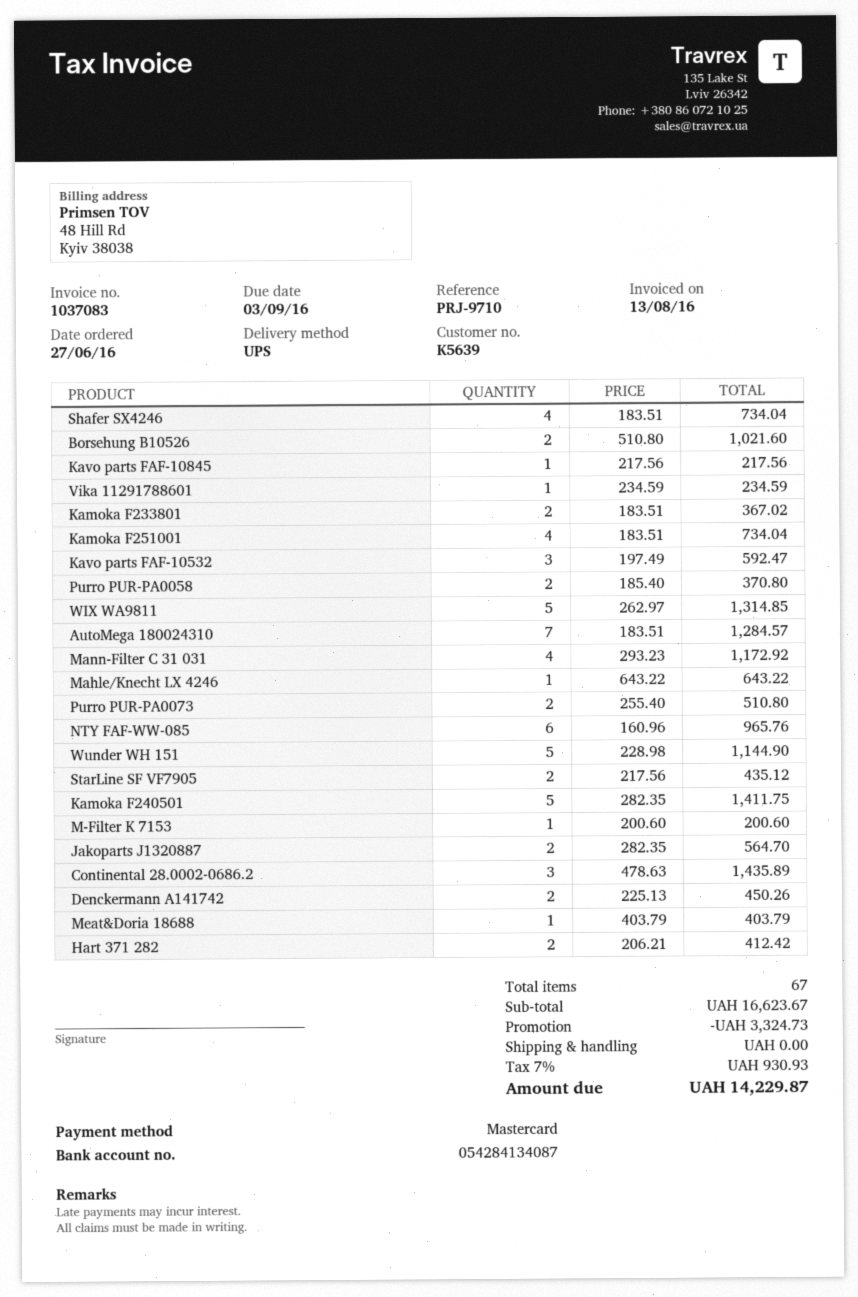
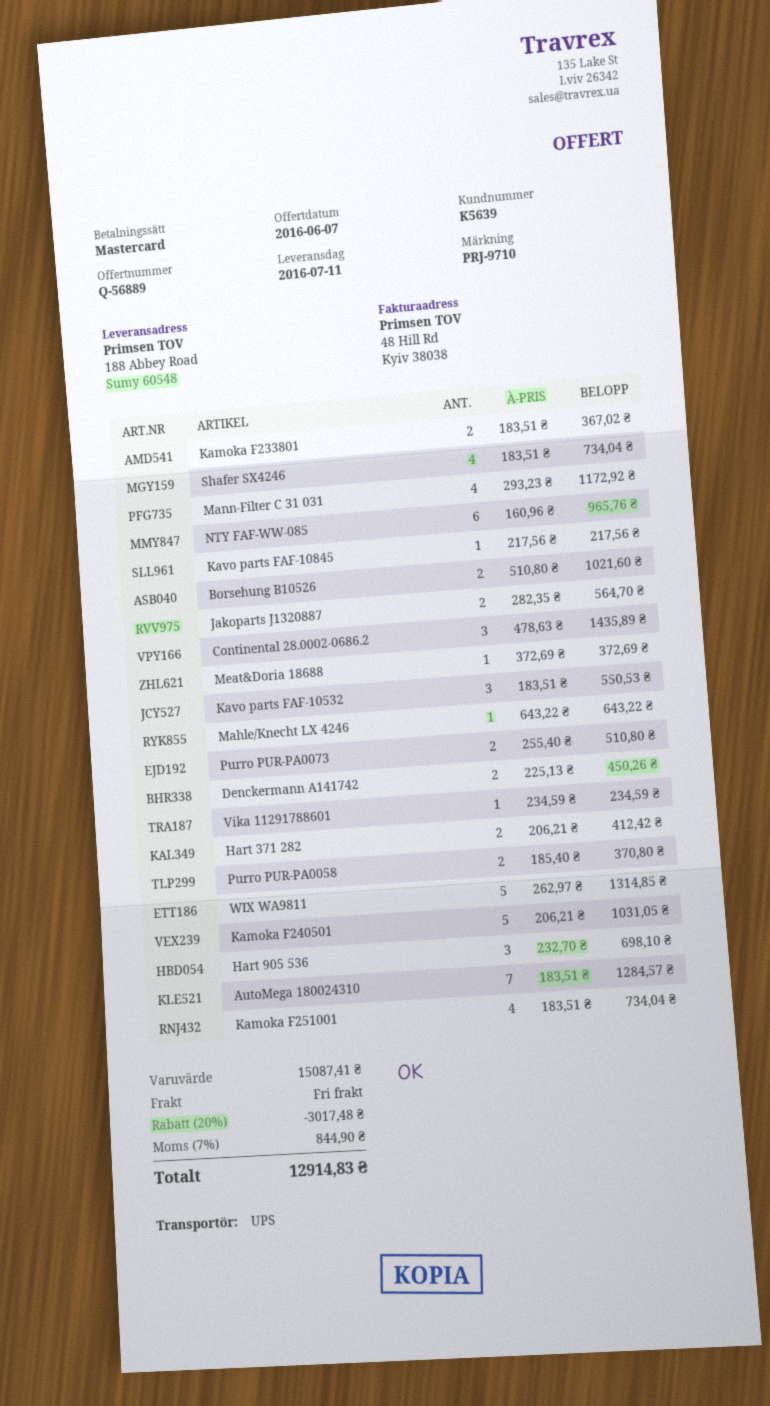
Kavo parts FAF-10532: 3 x 197.49 = 592.47 -> 3 x 183.51 = 550.53
Wunder WH 151: 5 x 228.98 = 1144.90 -> none
StarLine SF VF7905: 2 x 217.56 = 435.12 -> none
Kamoka F240501: 5 x 282.35 = 1411.75 -> 5 x 206.21 = 1031.05
M-Filter K 7153: 1 x 200.60 = 200.60 -> none
Meat&Doria 18688: 1 x 403.79 = 403.79 -> 1 x 372.69 = 372.69
Hart 905 536: none -> 3 x 232.70 = 698.10
subtotal: 16623.67 -> 15087.41
discount: 3324.73 -> 3017.48
tax: 7% = 930.93 -> 7% = 844.90
total: 14229.87 -> 12914.83

